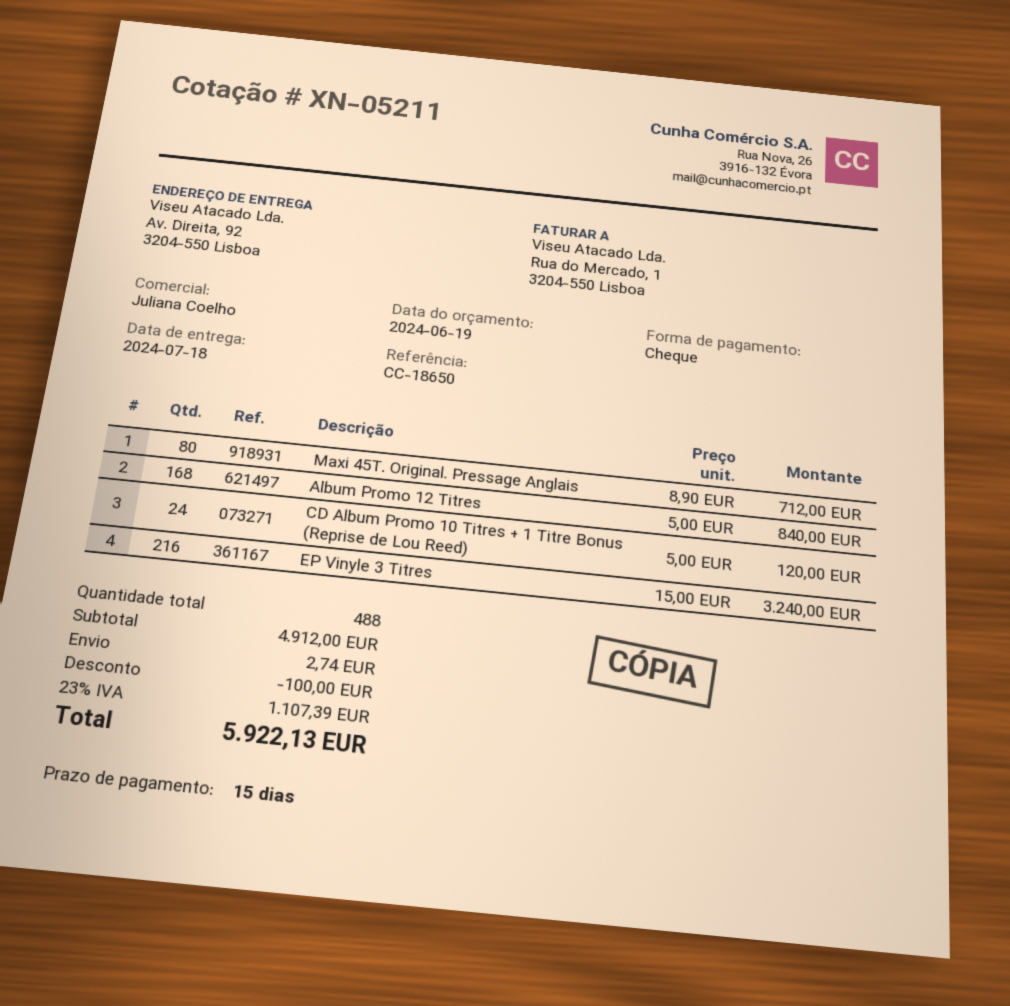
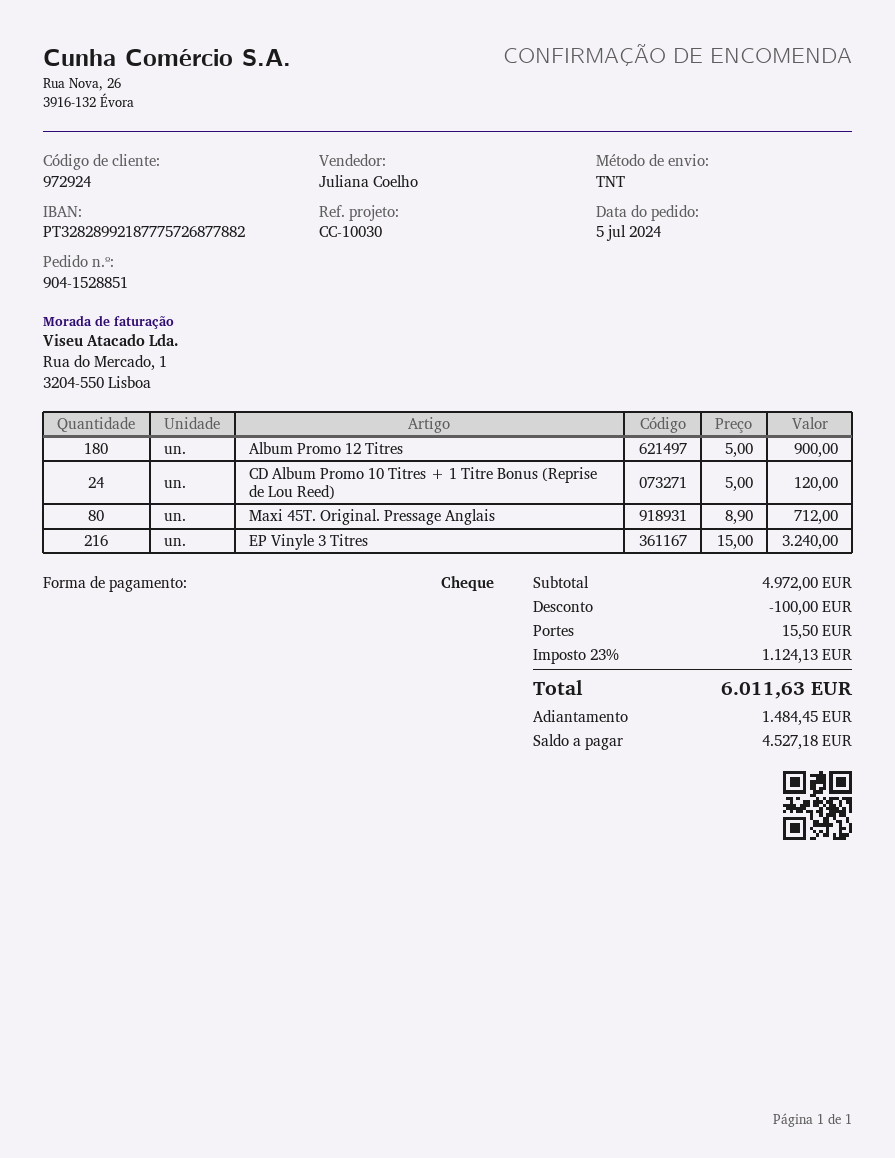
reference: CC-18650 -> CC-10030
Album Promo 12 Titres: 168 x 5.00 = 840.00 -> 180 x 5.00 = 900.00
subtotal: 4912.00 -> 4972.00
shipping: 2.74 -> 15.50
tax: 23% = 1107.39 -> 23% = 1124.13
total: 5922.13 -> 6011.63

